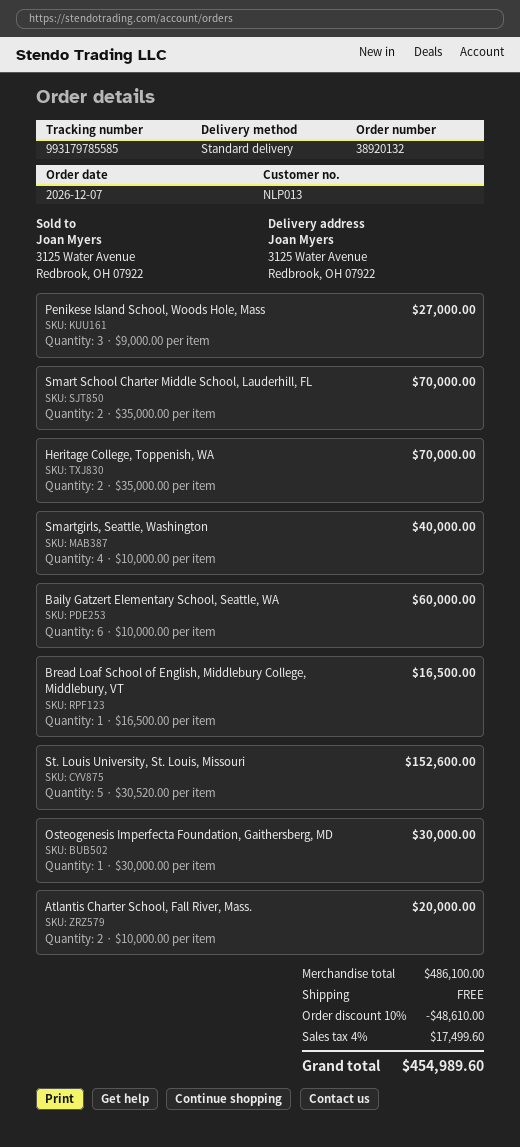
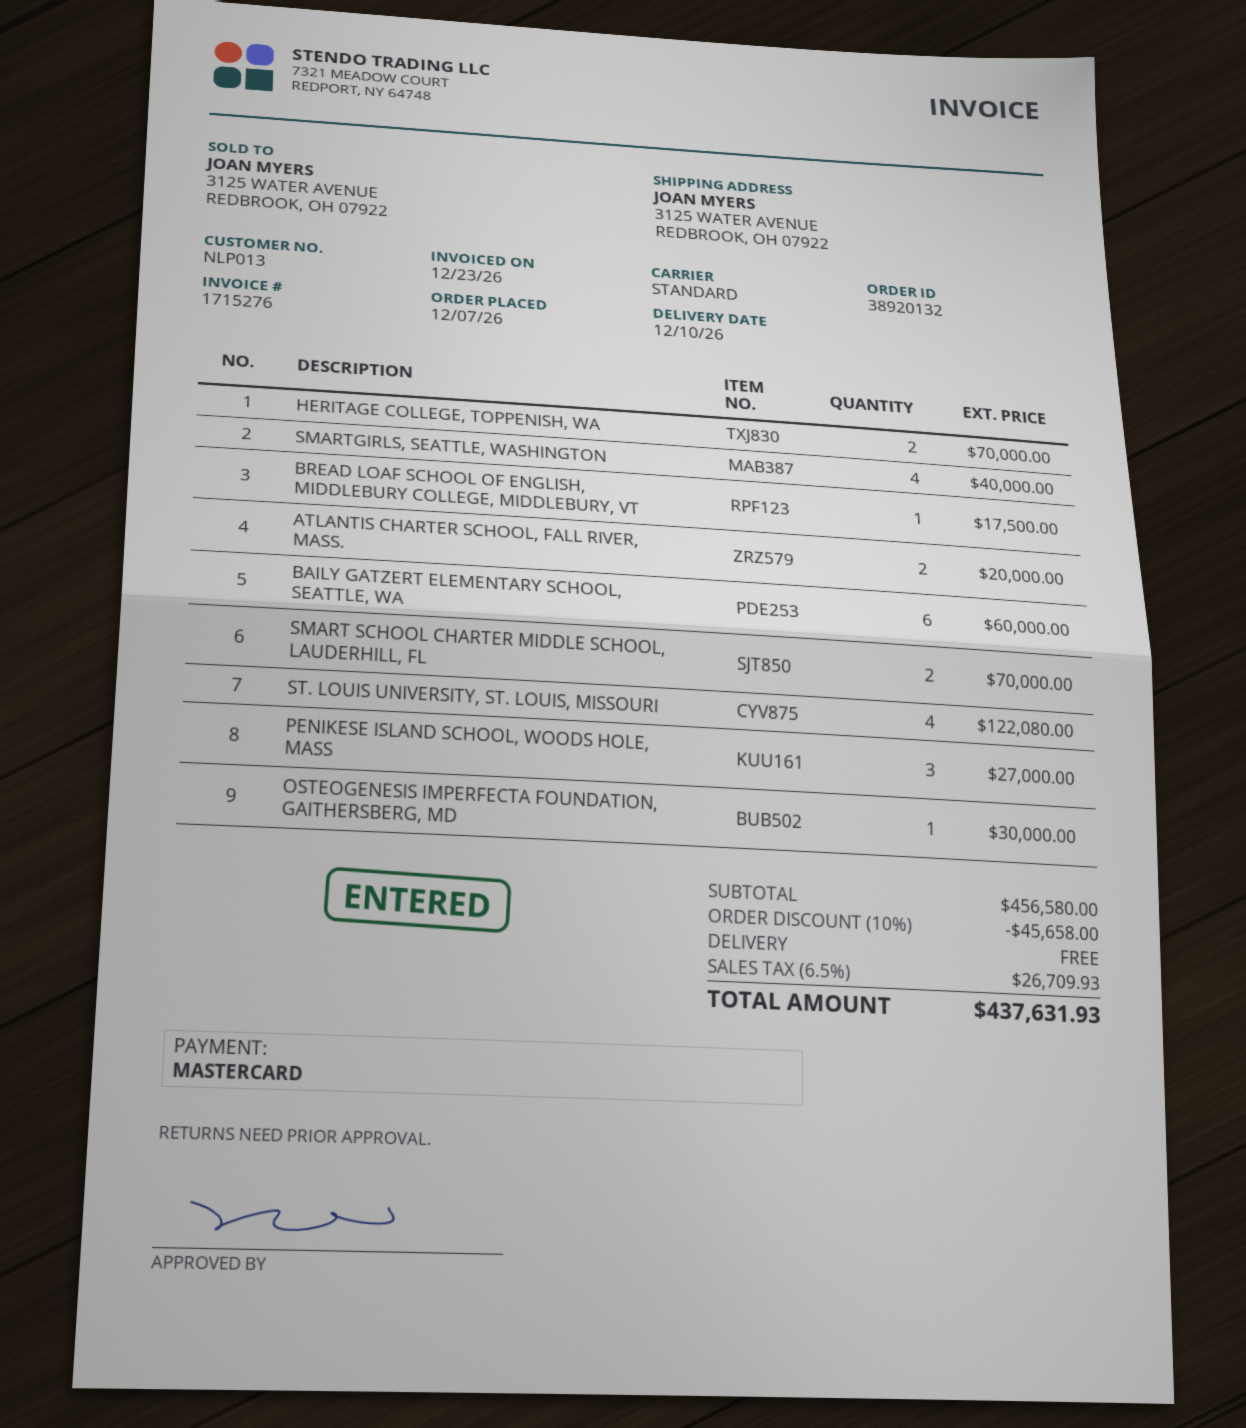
Bread Loaf School of English, Middlebury College, Middlebury, VT: 1 for 16500.00 -> 1 for 17500.00
St. Louis University, St. Louis, Missouri: 5 for 152600.00 -> 4 for 122080.00
subtotal: 486100.00 -> 456580.00
discount: 10% = 48610.00 -> 10% = 45658.00
tax: 4% = 17499.60 -> 6.5% = 26709.93
total: 454989.60 -> 437631.93

